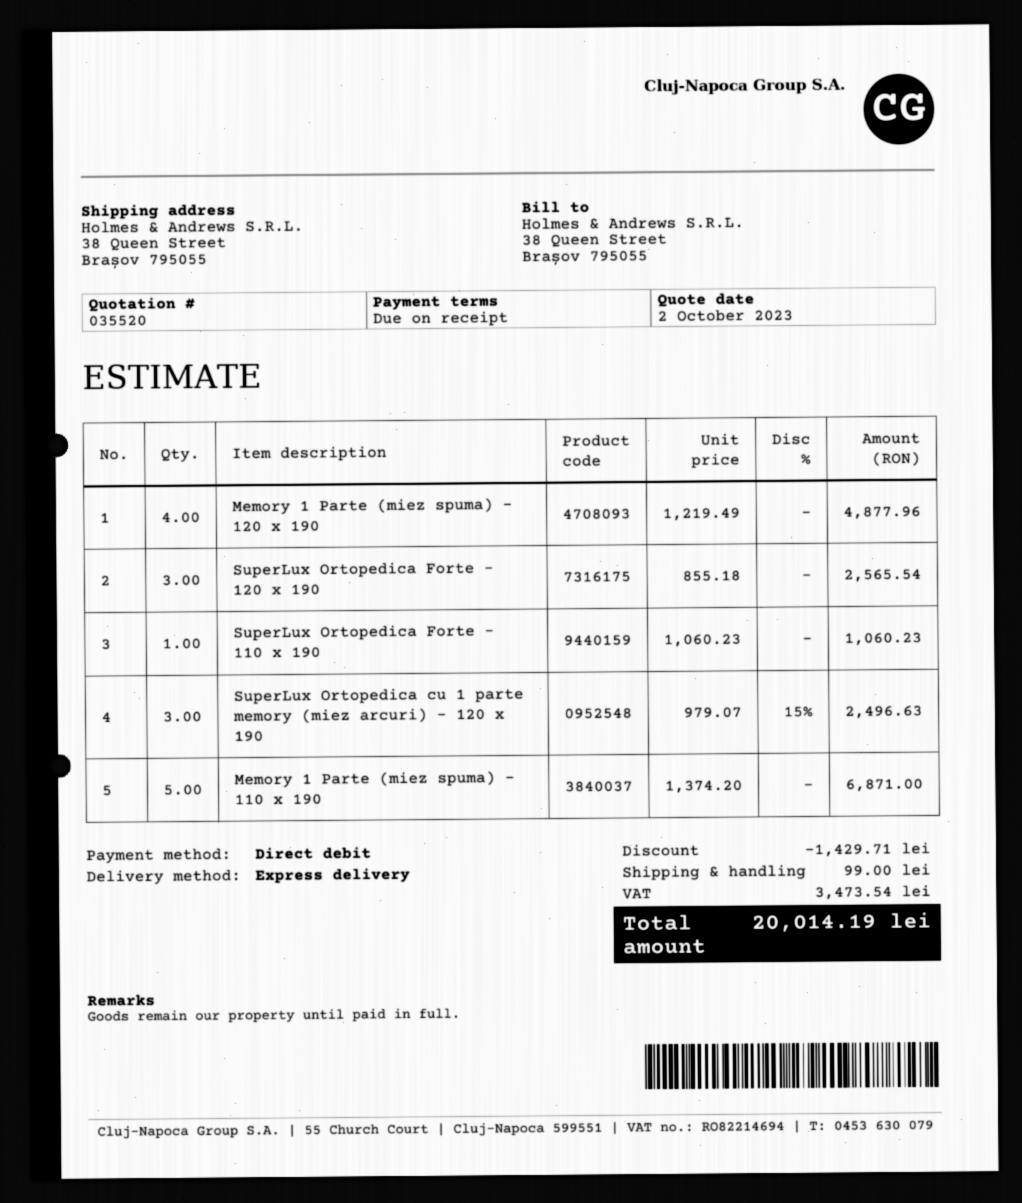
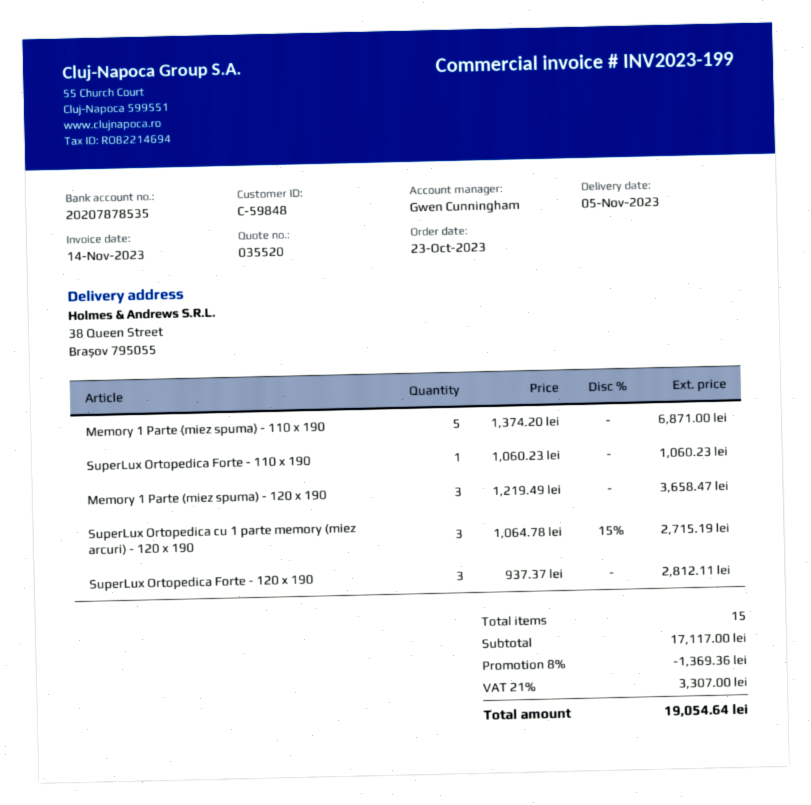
Memory 1 Parte (miez spuma) - 120 x 190: 4 x 1219.49 = 4877.96 -> 3 x 1219.49 = 3658.47
SuperLux Ortopedica Forte - 120 x 190: 3 x 855.18 = 2565.54 -> 3 x 937.37 = 2812.11
SuperLux Ortopedica cu 1 parte memory (miez arcuri) - 120 x 190: 3 x 979.07 - 15% = 2496.63 -> 3 x 1064.78 - 15% = 2715.19
discount: 1429.71 -> 1369.36
shipping: 99.00 -> none
tax: 3473.54 -> 3307.00
total: 20014.19 -> 19054.64

